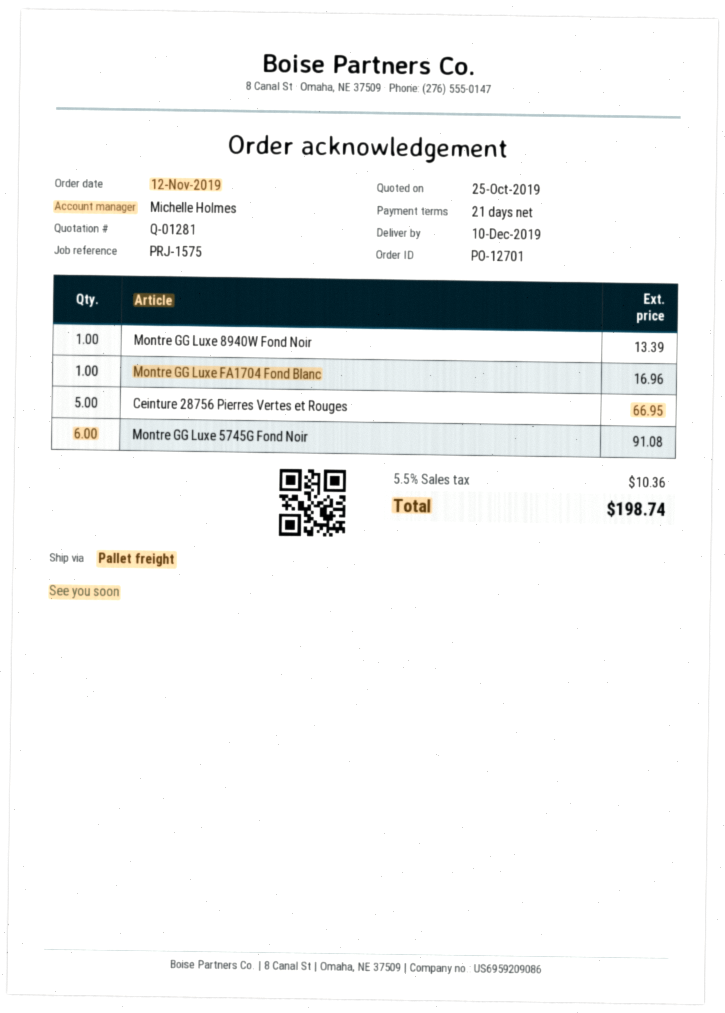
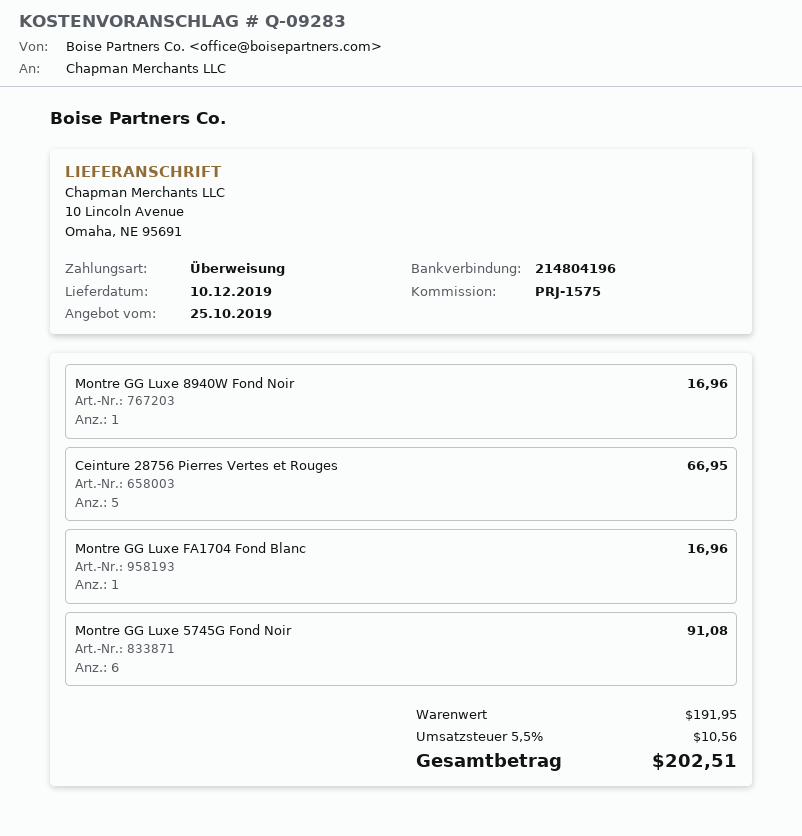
quote number: Q-01281 -> Q-09283
Montre GG Luxe 8940W Fond Noir: 1 for 13.39 -> 1 for 16.96
tax: 5.5% = 10.36 -> 5.5% = 10.56
total: 198.74 -> 202.51

